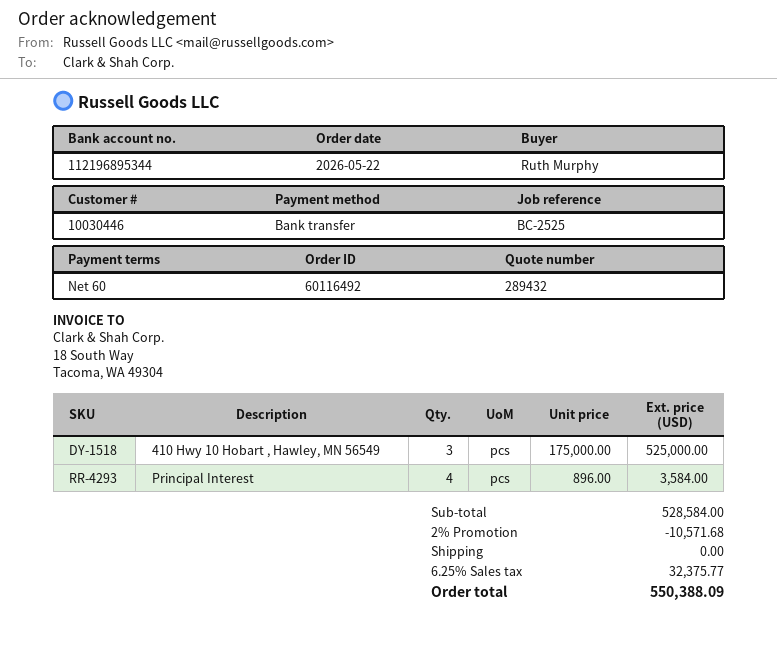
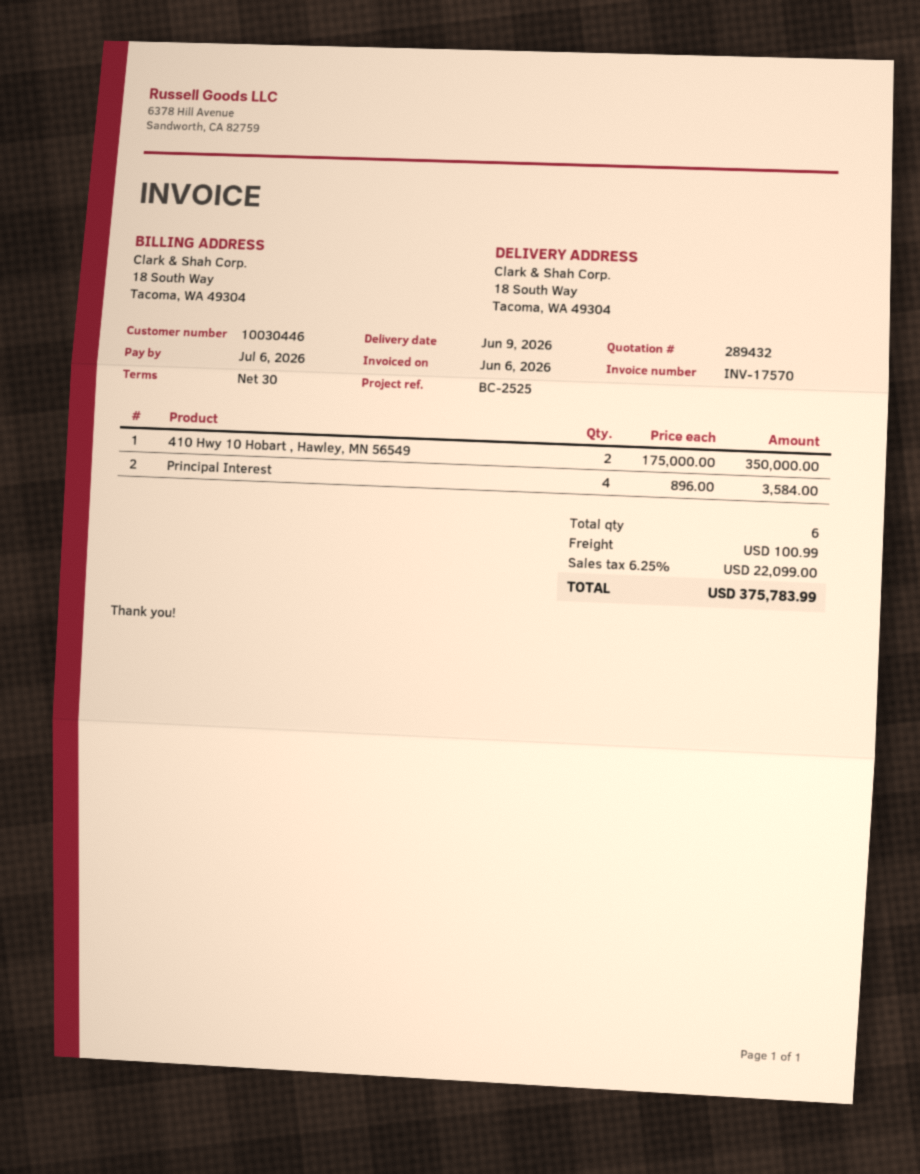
payment terms: 60 days -> 30 days
410 Hwy 10 Hobart , Hawley, MN 56549: 3 x 175000.00 = 525000.00 -> 2 x 175000.00 = 350000.00
discount: 2% = 10571.68 -> none
shipping: 0.00 -> 100.99
tax: 6.25% = 32375.77 -> 6.25% = 22099.00
total: 550388.09 -> 375783.99

